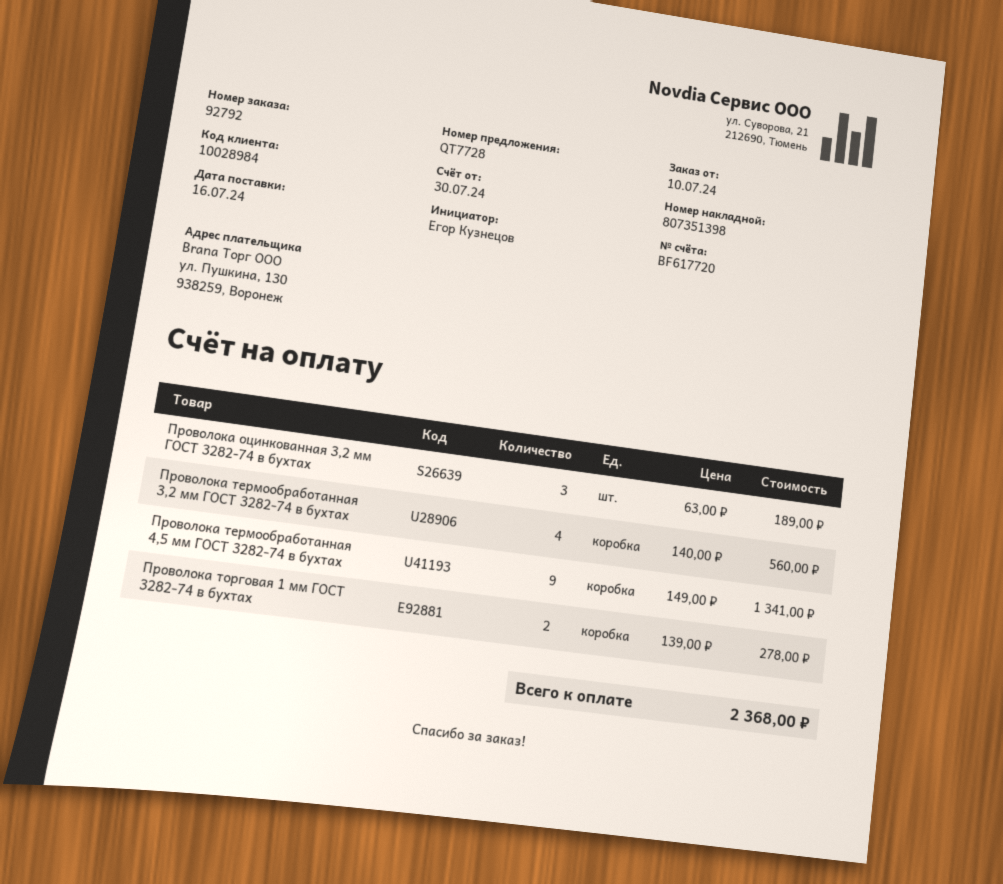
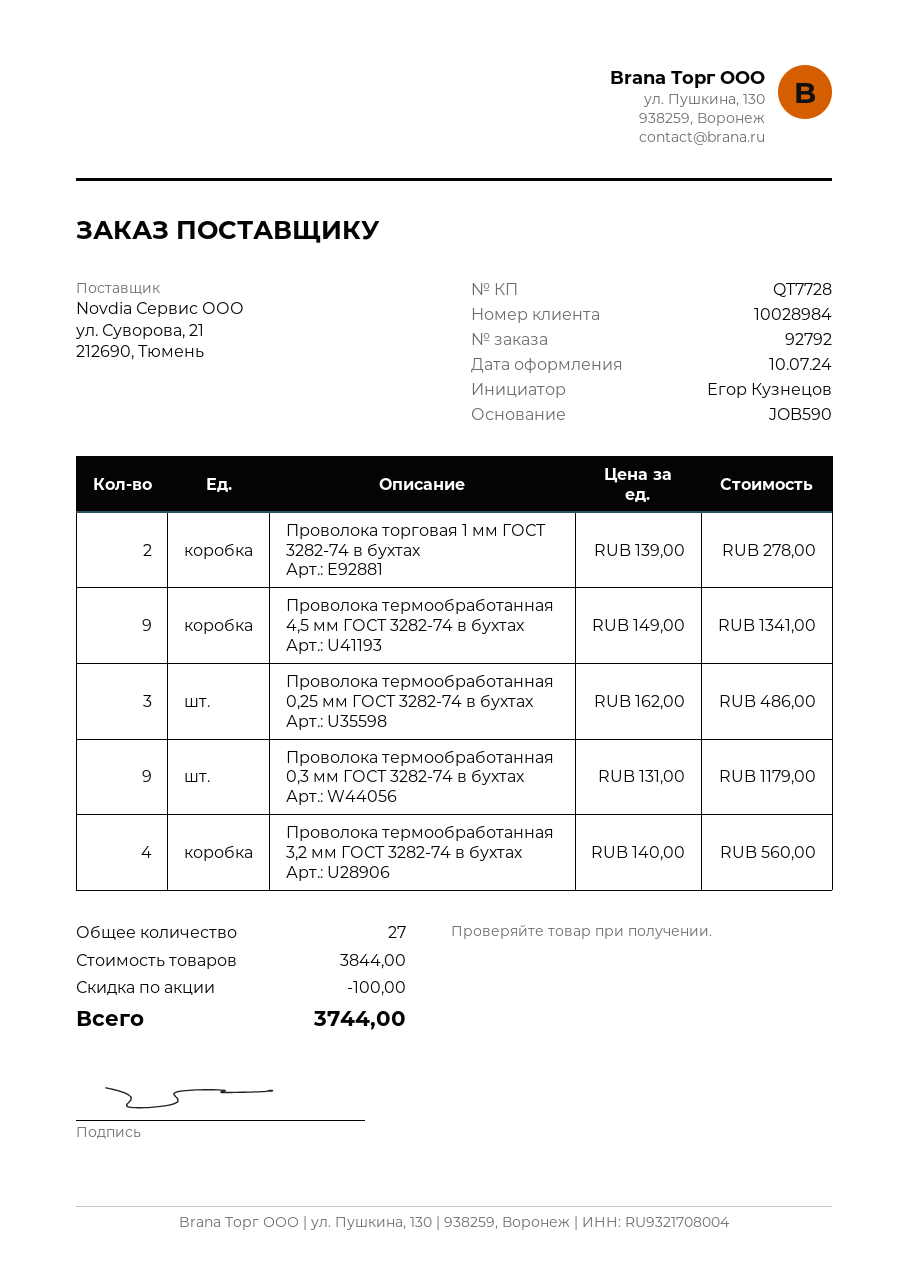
Проволока оцинкованная 3,2 мм ГОСТ 3282-74 в бухтах: 3 x 63.00 = 189.00 -> none
Проволока термообработанная 0,25 мм ГОСТ 3282-74 в бухтах: none -> 3 x 162.00 = 486.00
Проволока термообработанная 0,3 мм ГОСТ 3282-74 в бухтах: none -> 9 x 131.00 = 1179.00
discount: none -> 100.00
total: 2368.00 -> 3744.00

